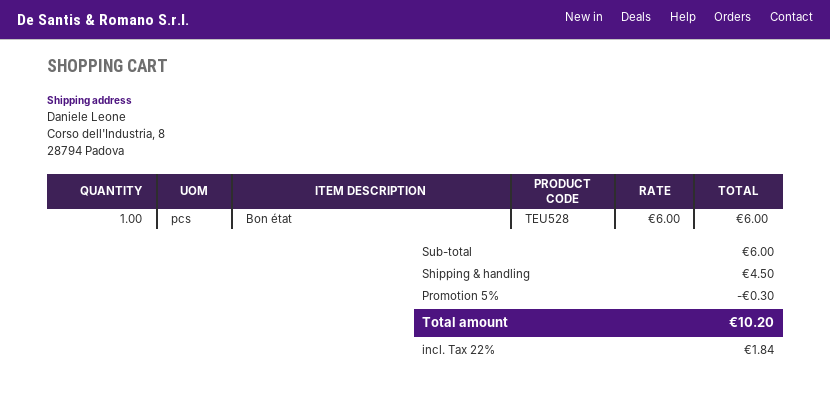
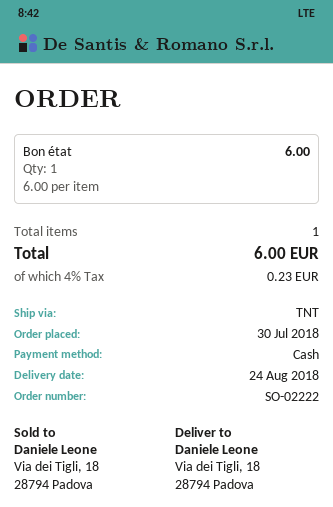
ship to: Corso dell'Industria, 8, 28794 Padova -> Via dei Tigli, 18, 28794 Padova
discount: 5% = 0.30 -> none
shipping: 4.50 -> none
tax: 22% = 1.84 -> 4% = 0.23
total: 10.20 -> 6.00

